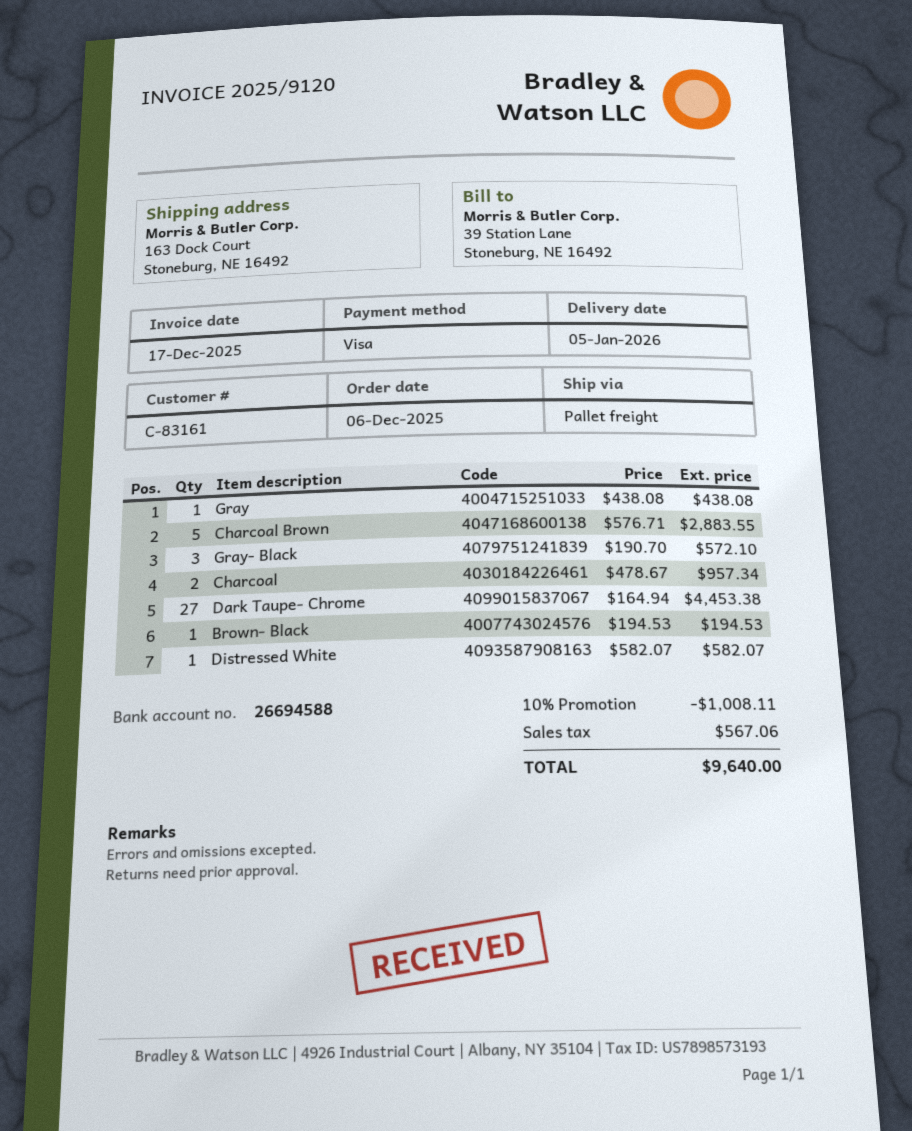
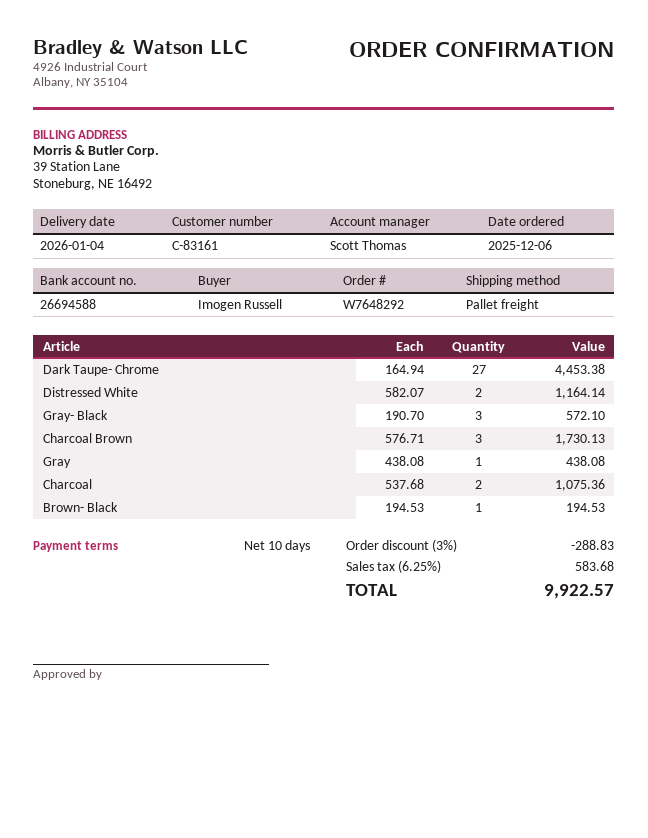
delivery date: 2026-01-05 -> 2026-01-04
Charcoal Brown: 5 x 576.71 = 2883.55 -> 3 x 576.71 = 1730.13
Charcoal: 2 x 478.67 = 957.34 -> 2 x 537.68 = 1075.36
Distressed White: 1 x 582.07 = 582.07 -> 2 x 582.07 = 1164.14
discount: 10% = 1008.11 -> 3% = 288.83
tax: 567.06 -> 583.68
total: 9640.00 -> 9922.57

